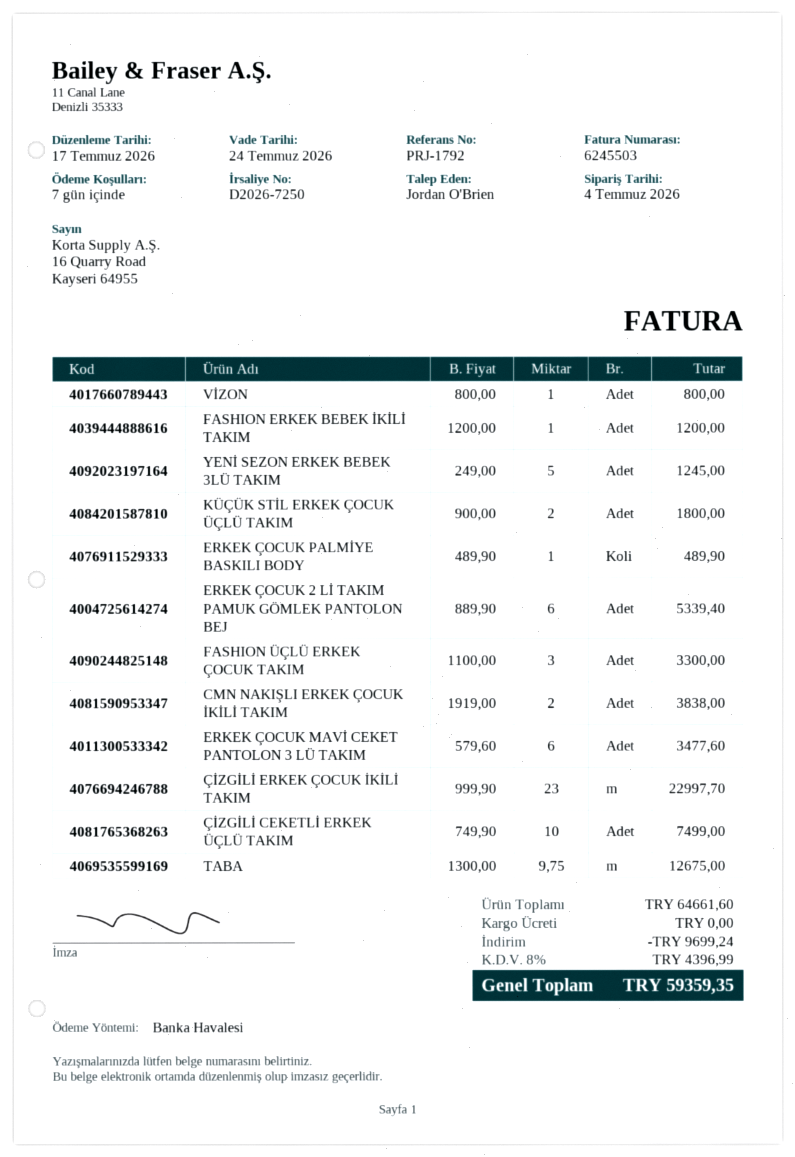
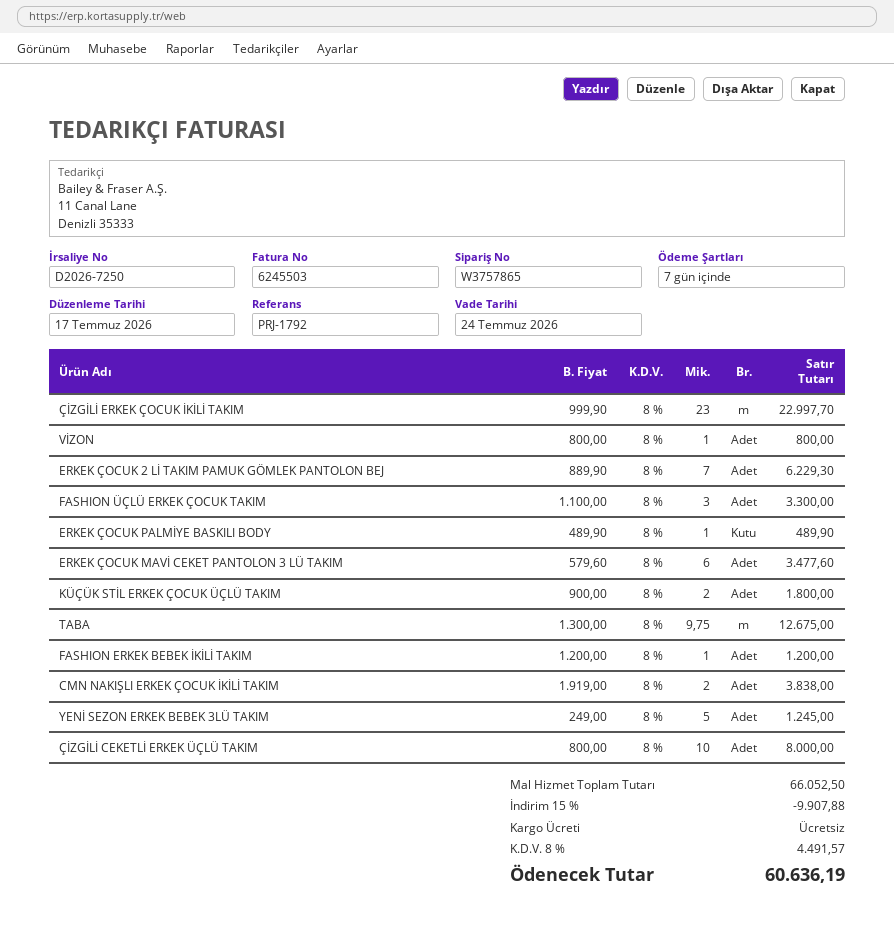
ERKEK ÇOCUK 2 Lİ TAKIM PAMUK GÖMLEK PANTOLON BEJ: 6 x 889.90 = 5339.40 -> 7 x 889.90 = 6229.30
ÇİZGİLİ CEKETLİ ERKEK ÜÇLÜ TAKIM: 10 x 749.90 = 7499.00 -> 10 x 800.00 = 8000.00
subtotal: 64661.60 -> 66052.50
discount: 9699.24 -> 9907.88
tax: 8% = 4396.99 -> 8% = 4491.57
total: 59359.35 -> 60636.19

